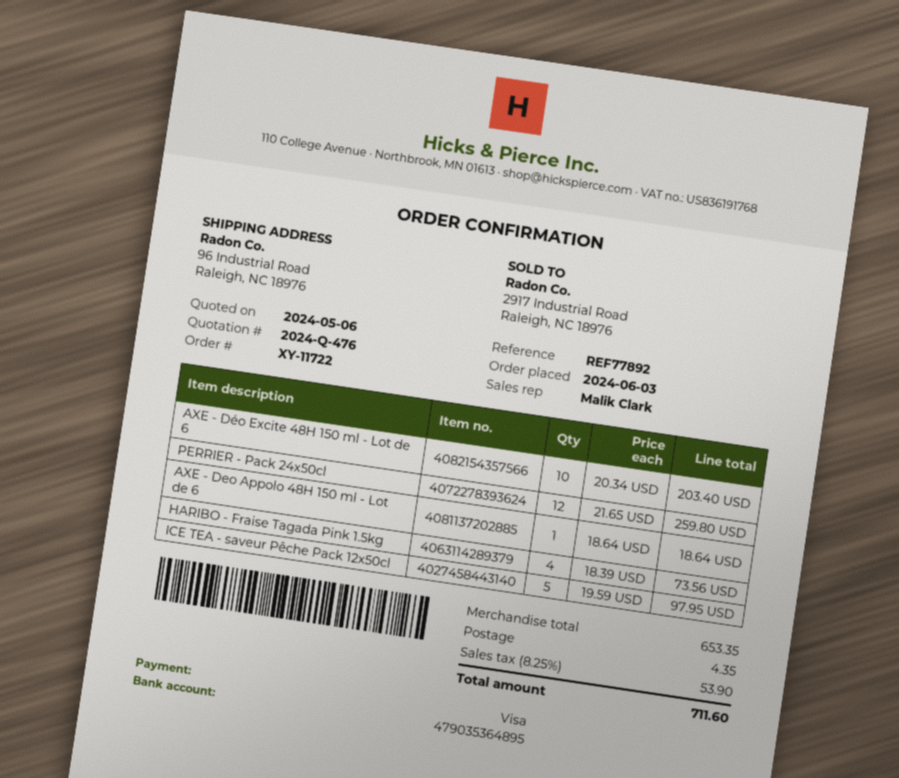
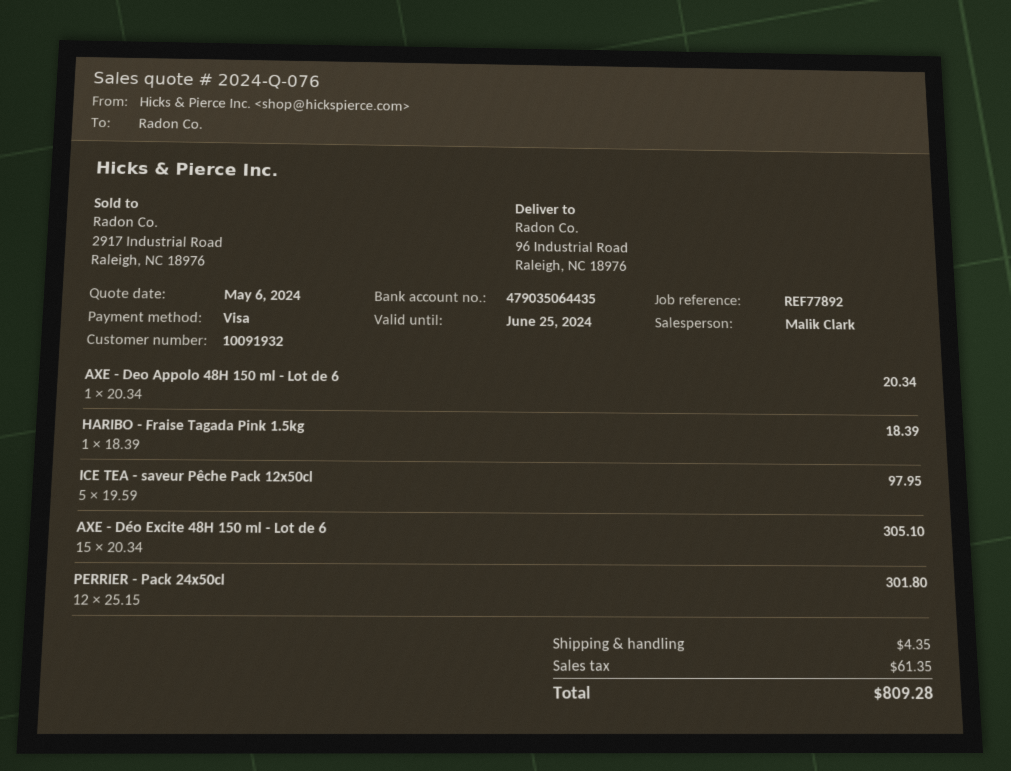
quote number: 2024-Q-476 -> 2024-Q-076
bank account: 479035364895 -> 479035064435
AXE - Déo Excite 48H 150 ml - Lot de 6: 10 x 20.34 = 203.40 -> 15 x 20.34 = 305.10
PERRIER - Pack 24x50cl: 12 x 21.65 = 259.80 -> 12 x 25.15 = 301.80
AXE - Deo Appolo 48H 150 ml - Lot de 6: 1 x 18.64 = 18.64 -> 1 x 20.34 = 20.34
HARIBO - Fraise Tagada Pink 1.5kg: 4 x 18.39 = 73.56 -> 1 x 18.39 = 18.39
tax: 53.90 -> 61.35
total: 711.60 -> 809.28

